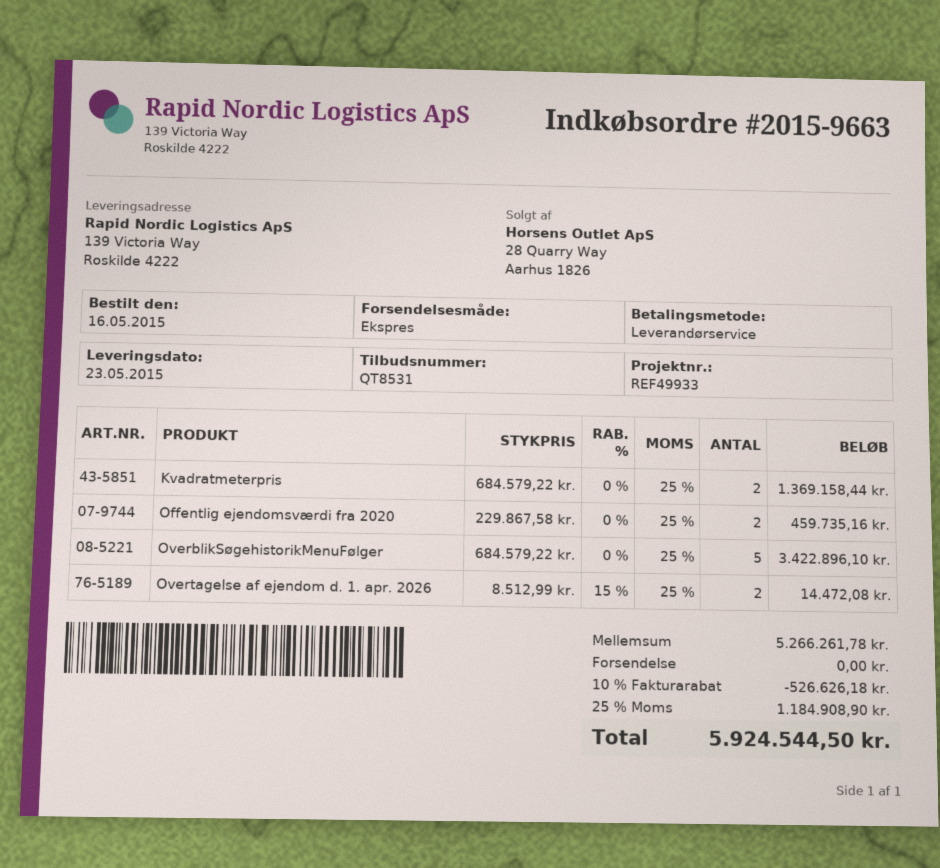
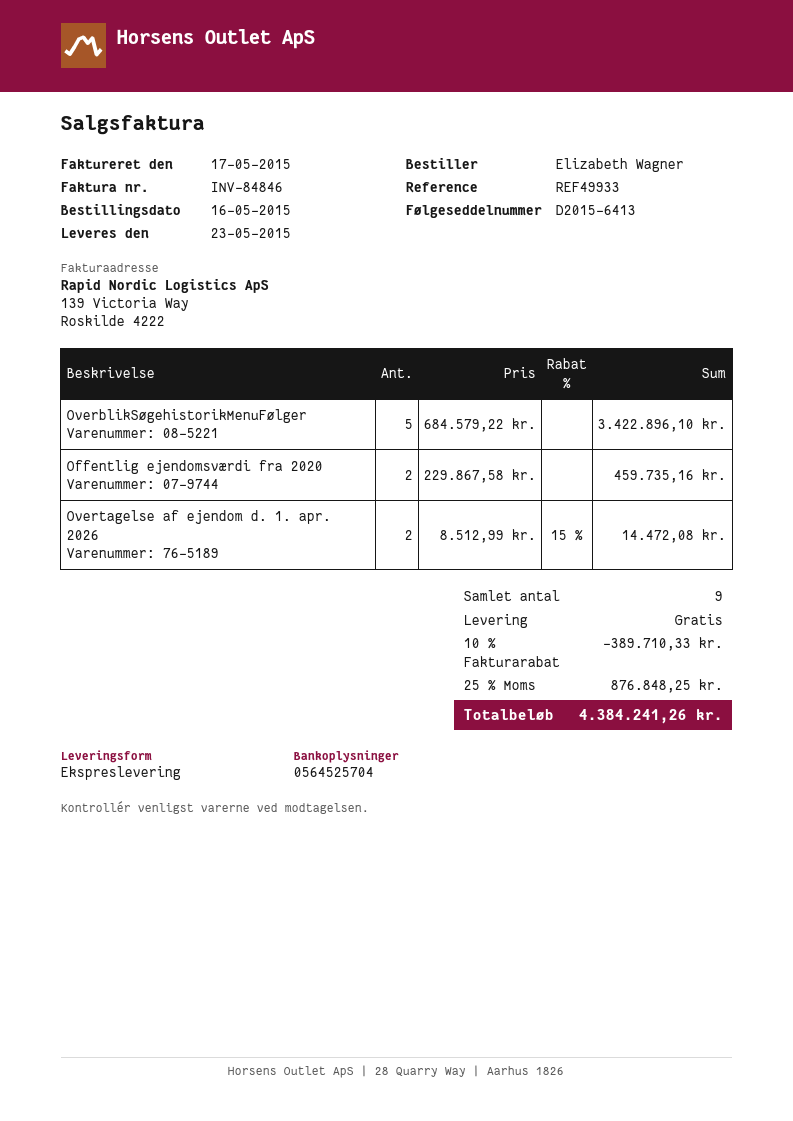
Kvadratmeterpris: 2 x 684579.22 = 1369158.44 -> none
discount: 10% = 526626.18 -> 10% = 389710.33
tax: 25% = 1184908.90 -> 25% = 876848.25
total: 5924544.50 -> 4384241.26

